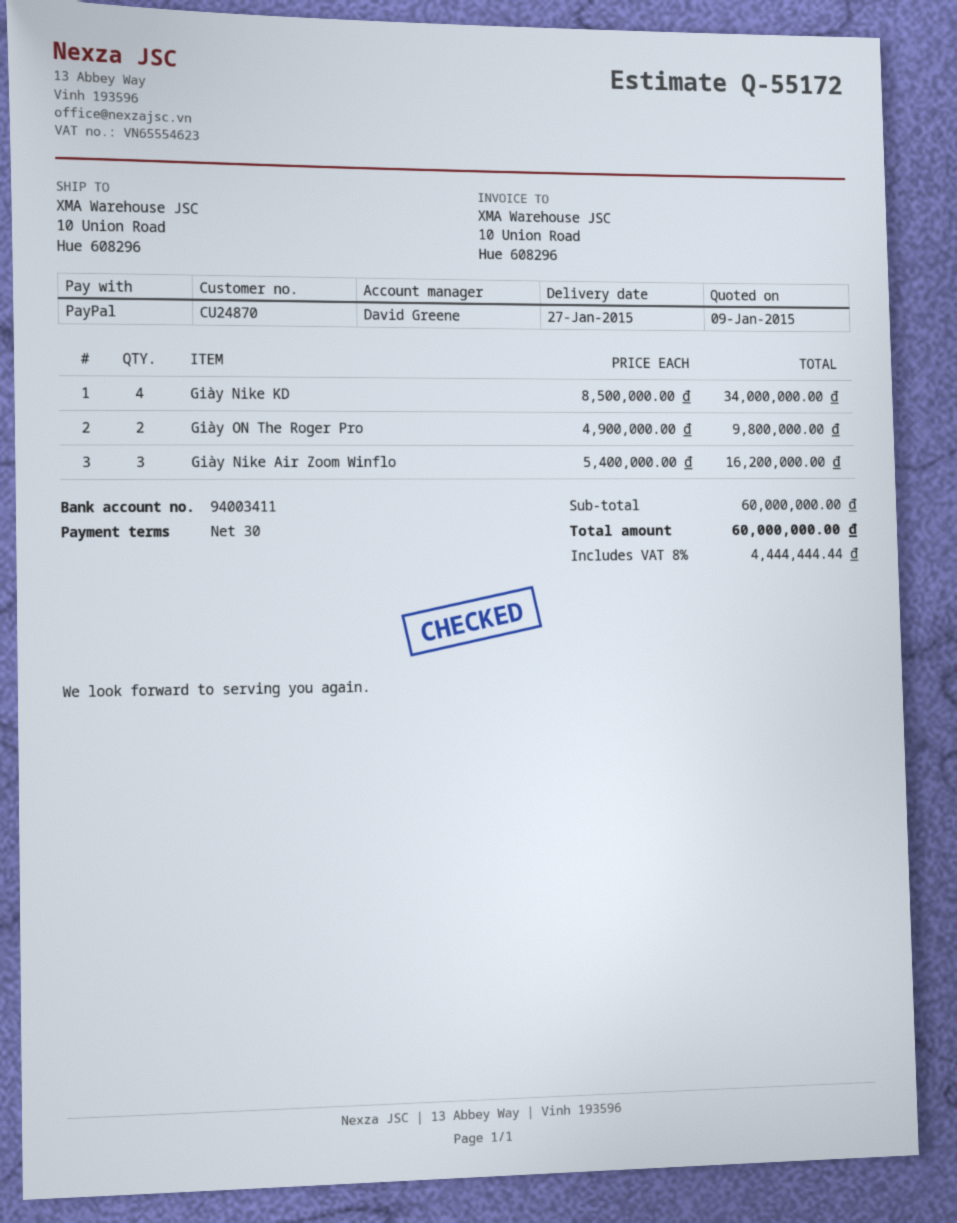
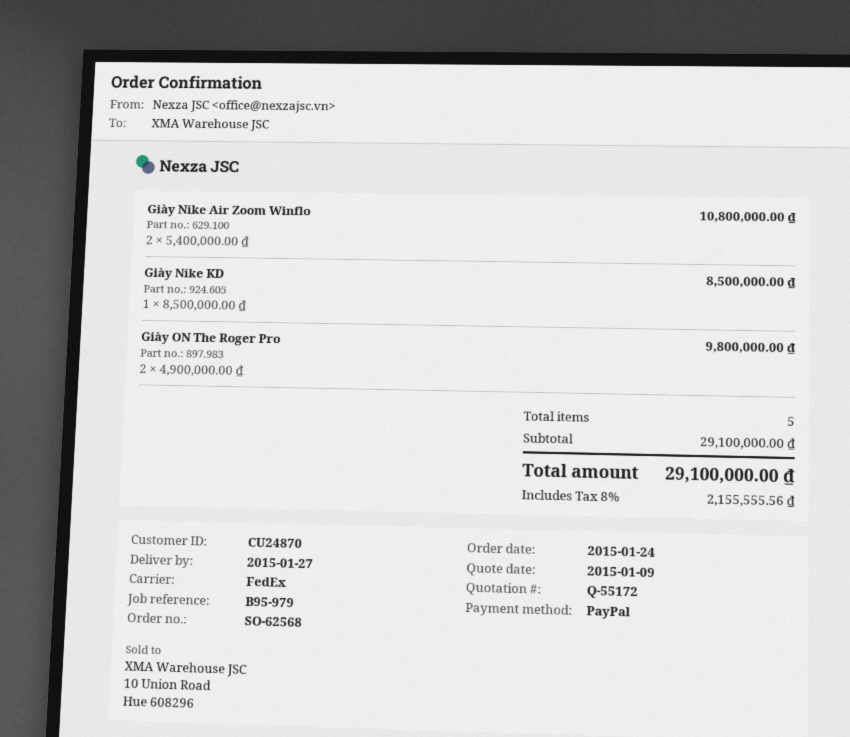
Giày Nike KD: 4 x 8500000.00 = 34000000.00 -> 1 x 8500000.00 = 8500000.00
Giày Nike Air Zoom Winflo: 3 x 5400000.00 = 16200000.00 -> 2 x 5400000.00 = 10800000.00
subtotal: 60000000.00 -> 29100000.00
tax: 8% = 4444444.44 -> 8% = 2155555.56
total: 60000000.00 -> 29100000.00

